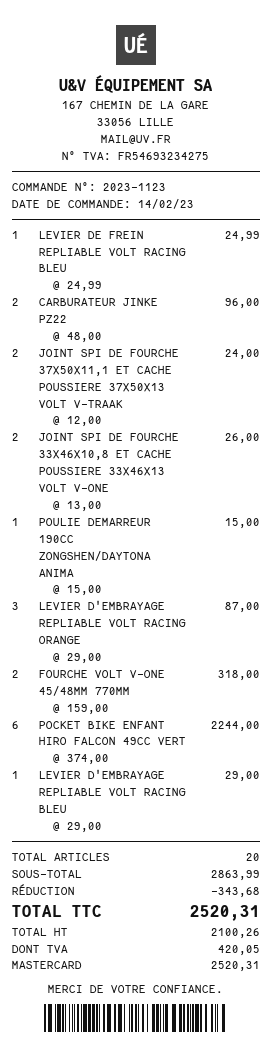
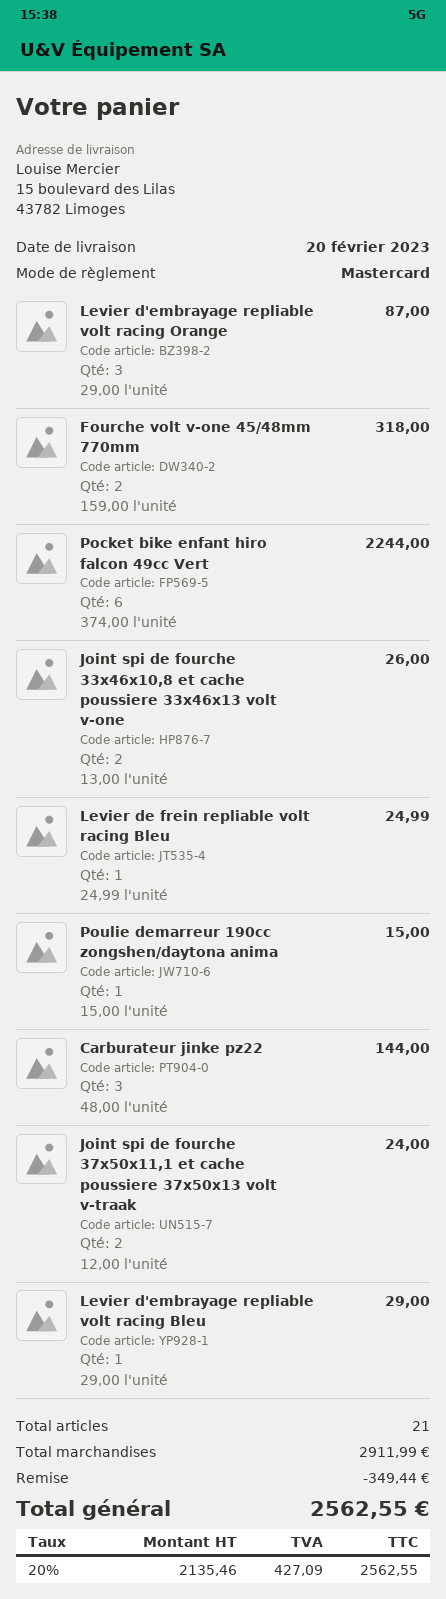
CARBURATEUR JINKE PZ22: 2 x 48.00 = 96.00 -> 3 x 48.00 = 144.00
total quantity: 20 -> 21
subtotal: 2863.99 -> 2911.99
discount: 343.68 -> 349.44
net: 2100.26 -> 2135.46
tax: 420.05 -> 427.09
total: 2520.31 -> 2562.55

